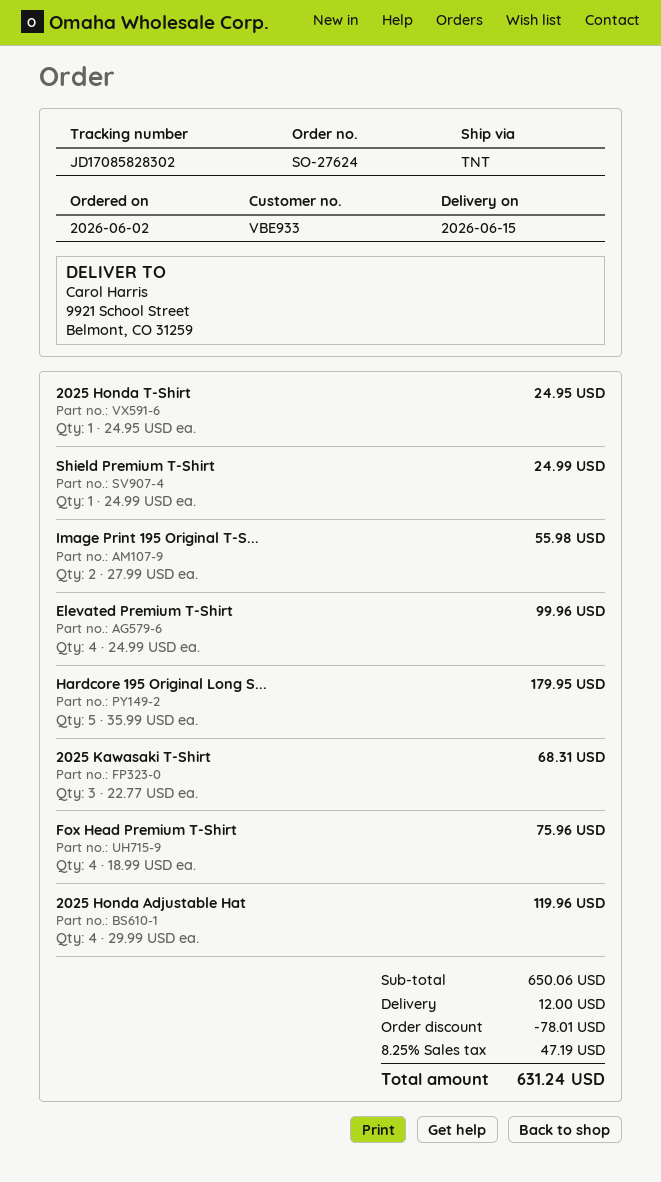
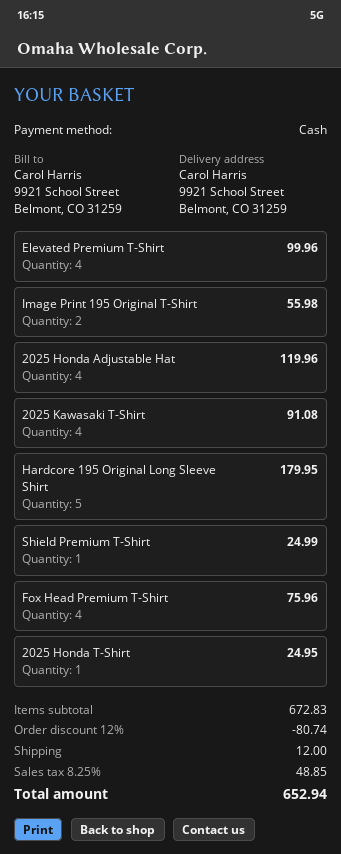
2025 Kawasaki T-Shirt: 3 for 68.31 -> 4 for 91.08
subtotal: 650.06 -> 672.83
discount: 78.01 -> 80.74
tax: 8.25% = 47.19 -> 8.25% = 48.85
total: 631.24 -> 652.94

